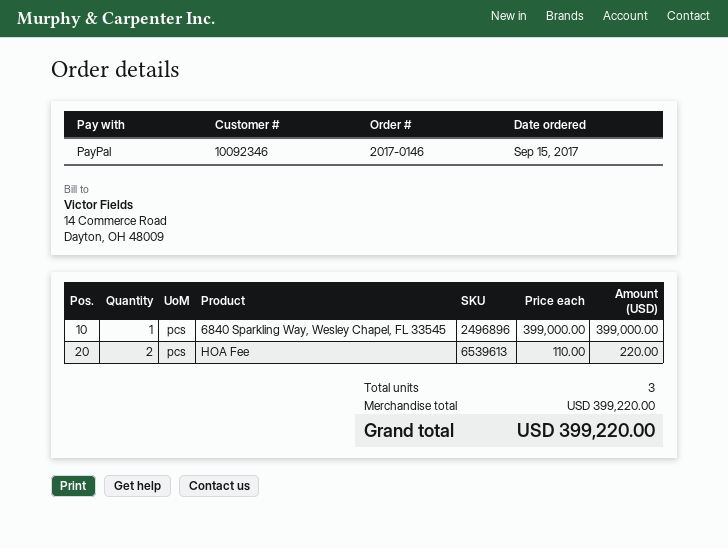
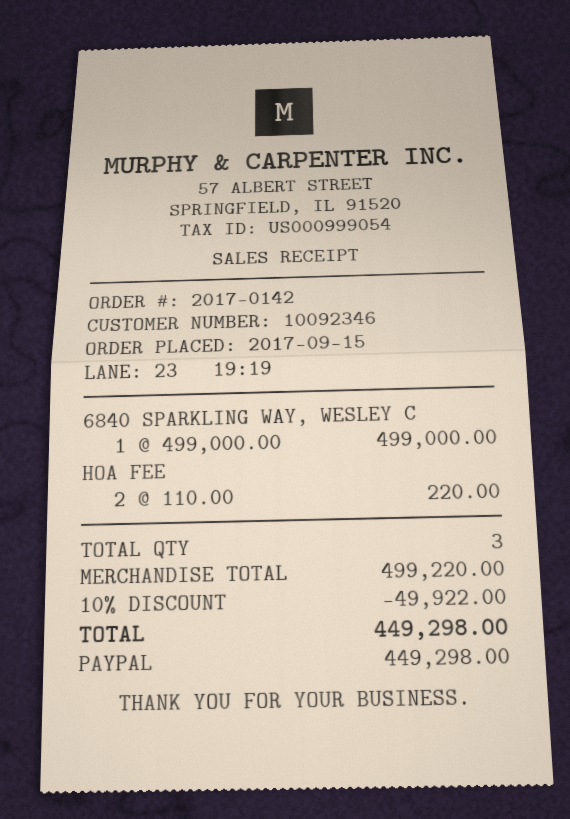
order number: 2017-0146 -> 2017-0142
6840 Sparkling Way, Wesley Chapel, FL 33545: 1 x 399000.00 = 399000.00 -> 1 x 499000.00 = 499000.00
subtotal: 399220.00 -> 499220.00
discount: none -> 10% = 49922.00
total: 399220.00 -> 449298.00

